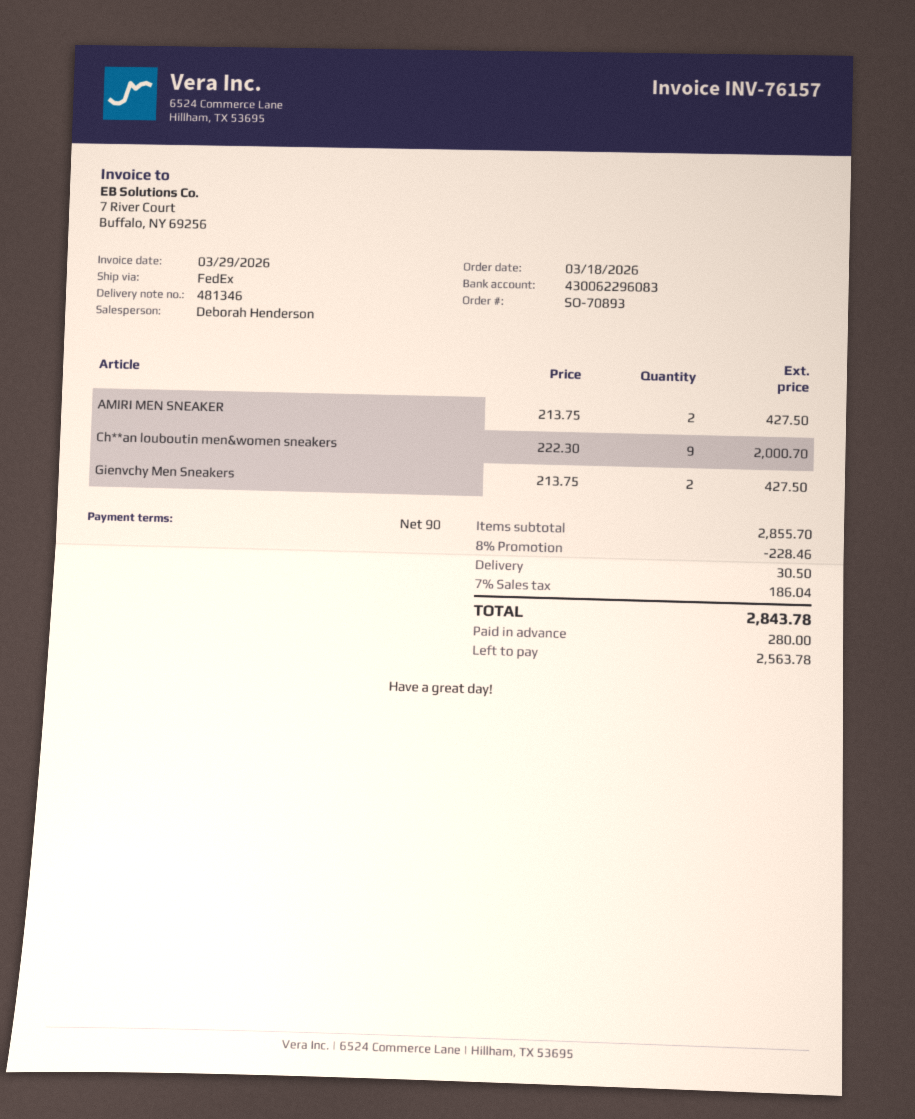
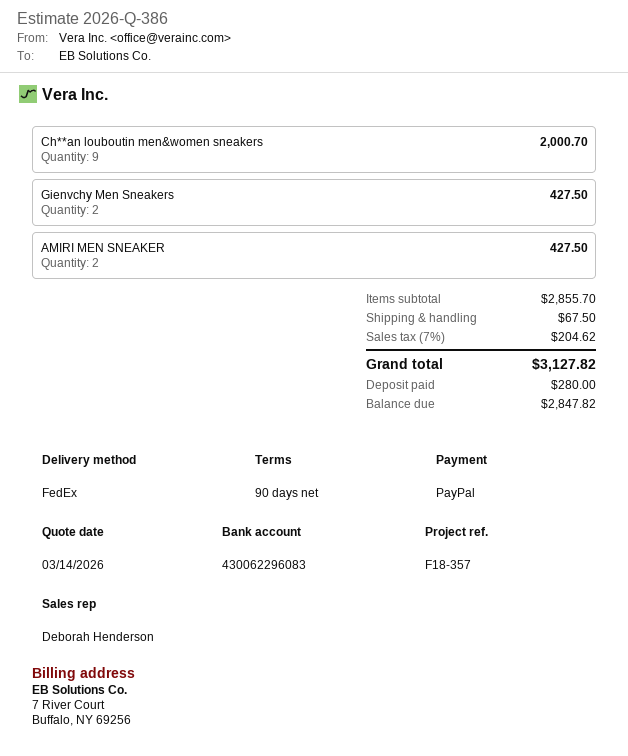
discount: 8% = 228.46 -> none
shipping: 30.50 -> 67.50
tax: 7% = 186.04 -> 7% = 204.62
total: 2843.78 -> 3127.82
balance: 2563.78 -> 2847.82

